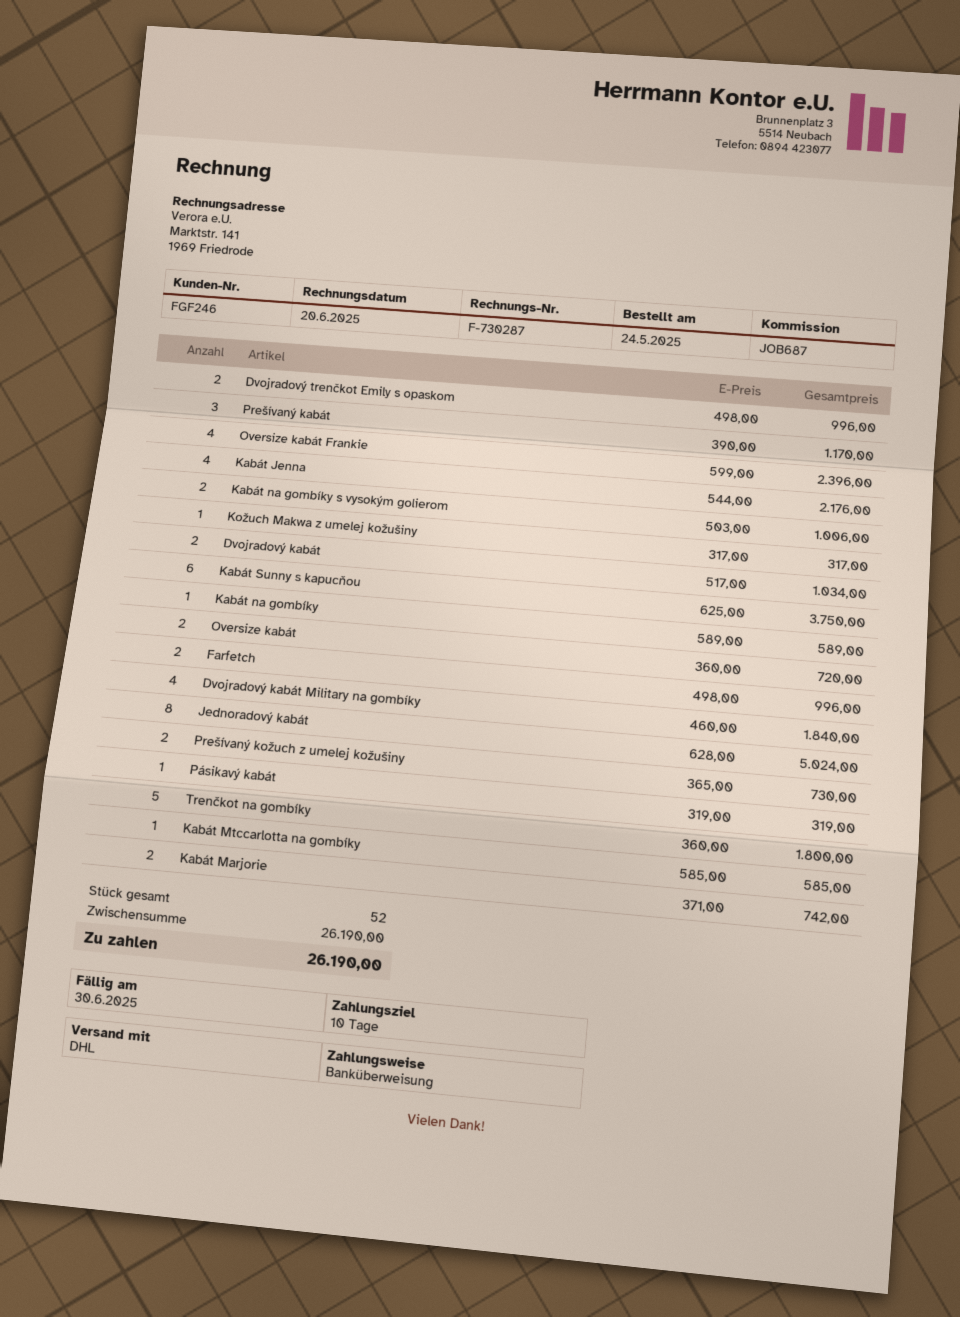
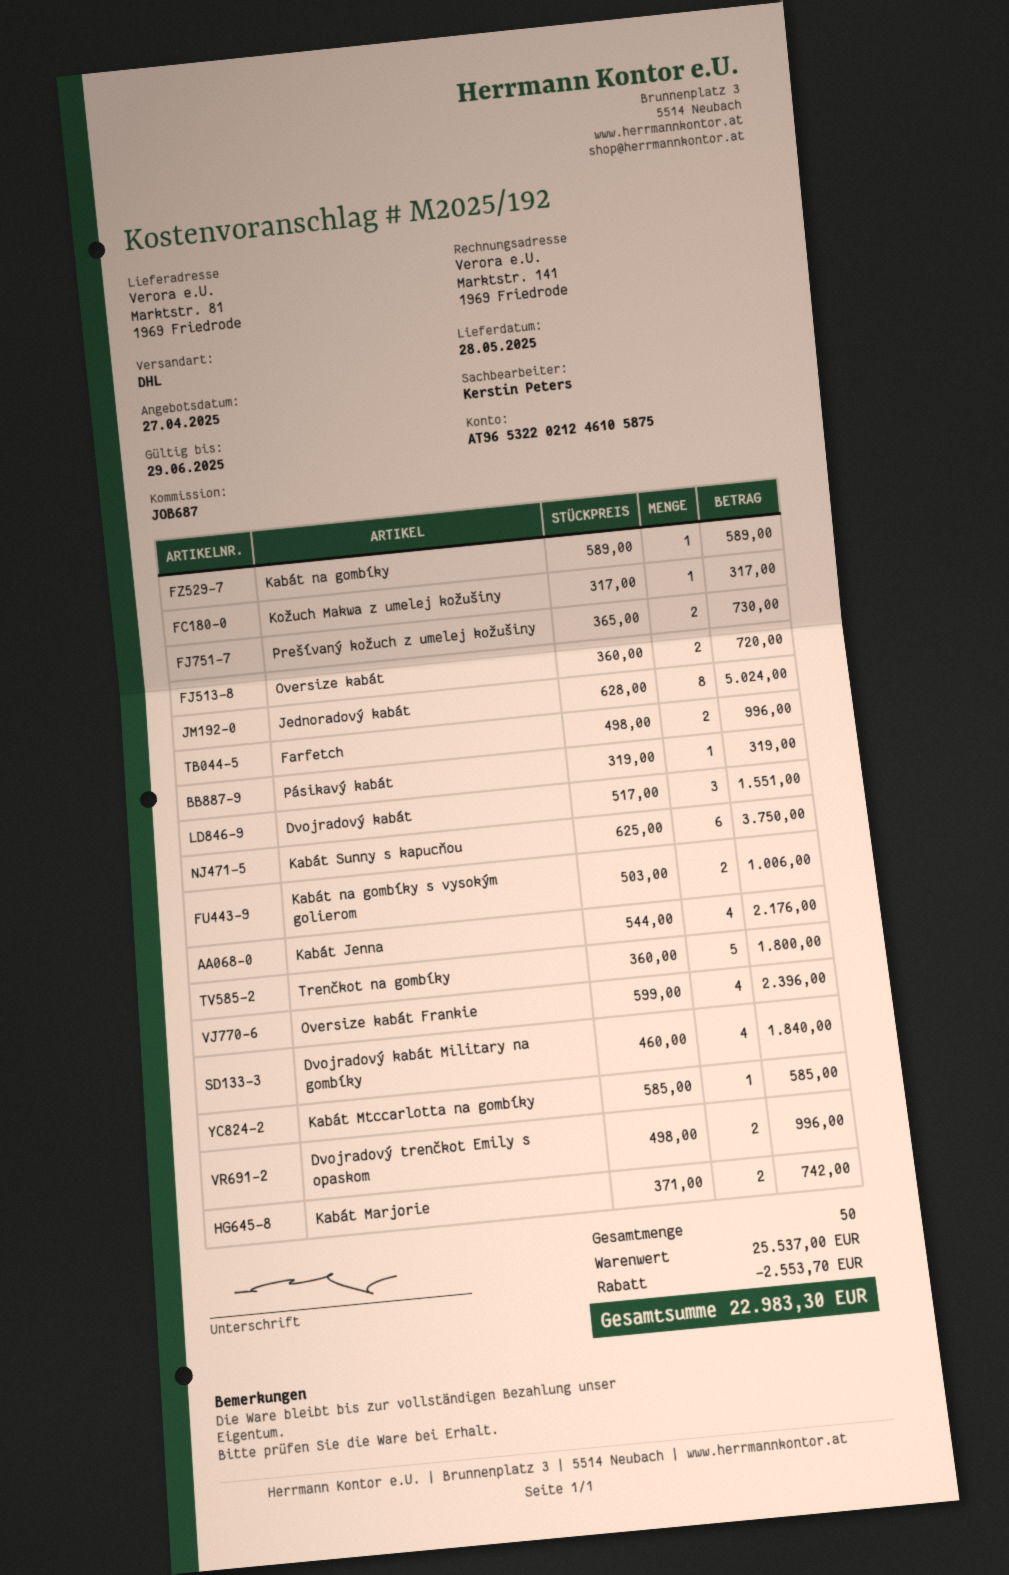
Prešívaný kabát: 3 x 390.00 = 1170.00 -> none
Dvojradový kabát: 2 x 517.00 = 1034.00 -> 3 x 517.00 = 1551.00
total quantity: 52 -> 50
subtotal: 26190.00 -> 25537.00
discount: none -> 2553.70
total: 26190.00 -> 22983.30

